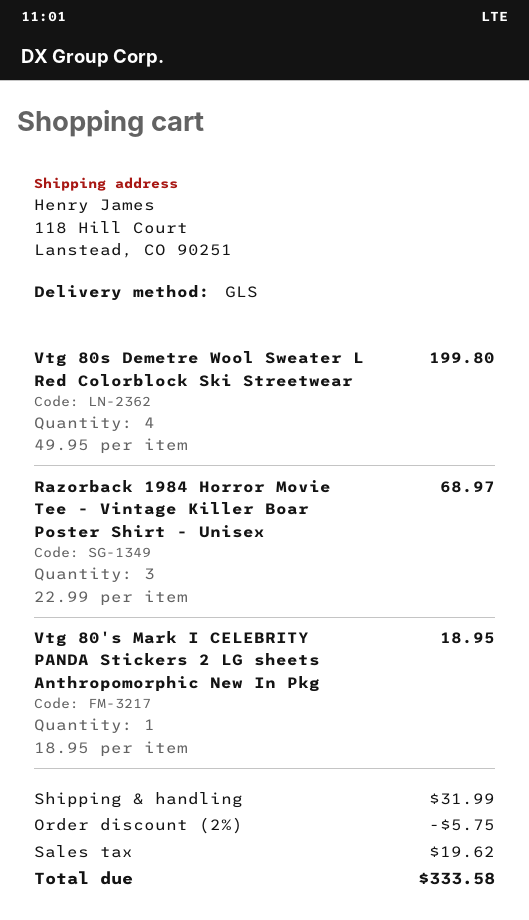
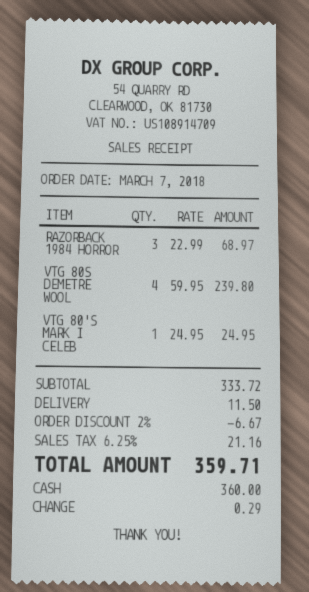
Vtg 80s Demetre Wool Sweater L Red Colorblock Ski Streetwear: 4 x 49.95 = 199.80 -> 4 x 59.95 = 239.80
Vtg 80's Mark I CELEBRITY PANDA Stickers 2 LG sheets Anthropomorphic New In Pkg: 1 x 18.95 = 18.95 -> 1 x 24.95 = 24.95
discount: 2% = 5.75 -> 2% = 6.67
shipping: 31.99 -> 11.50
tax: 19.62 -> 21.16
total: 333.58 -> 359.71

